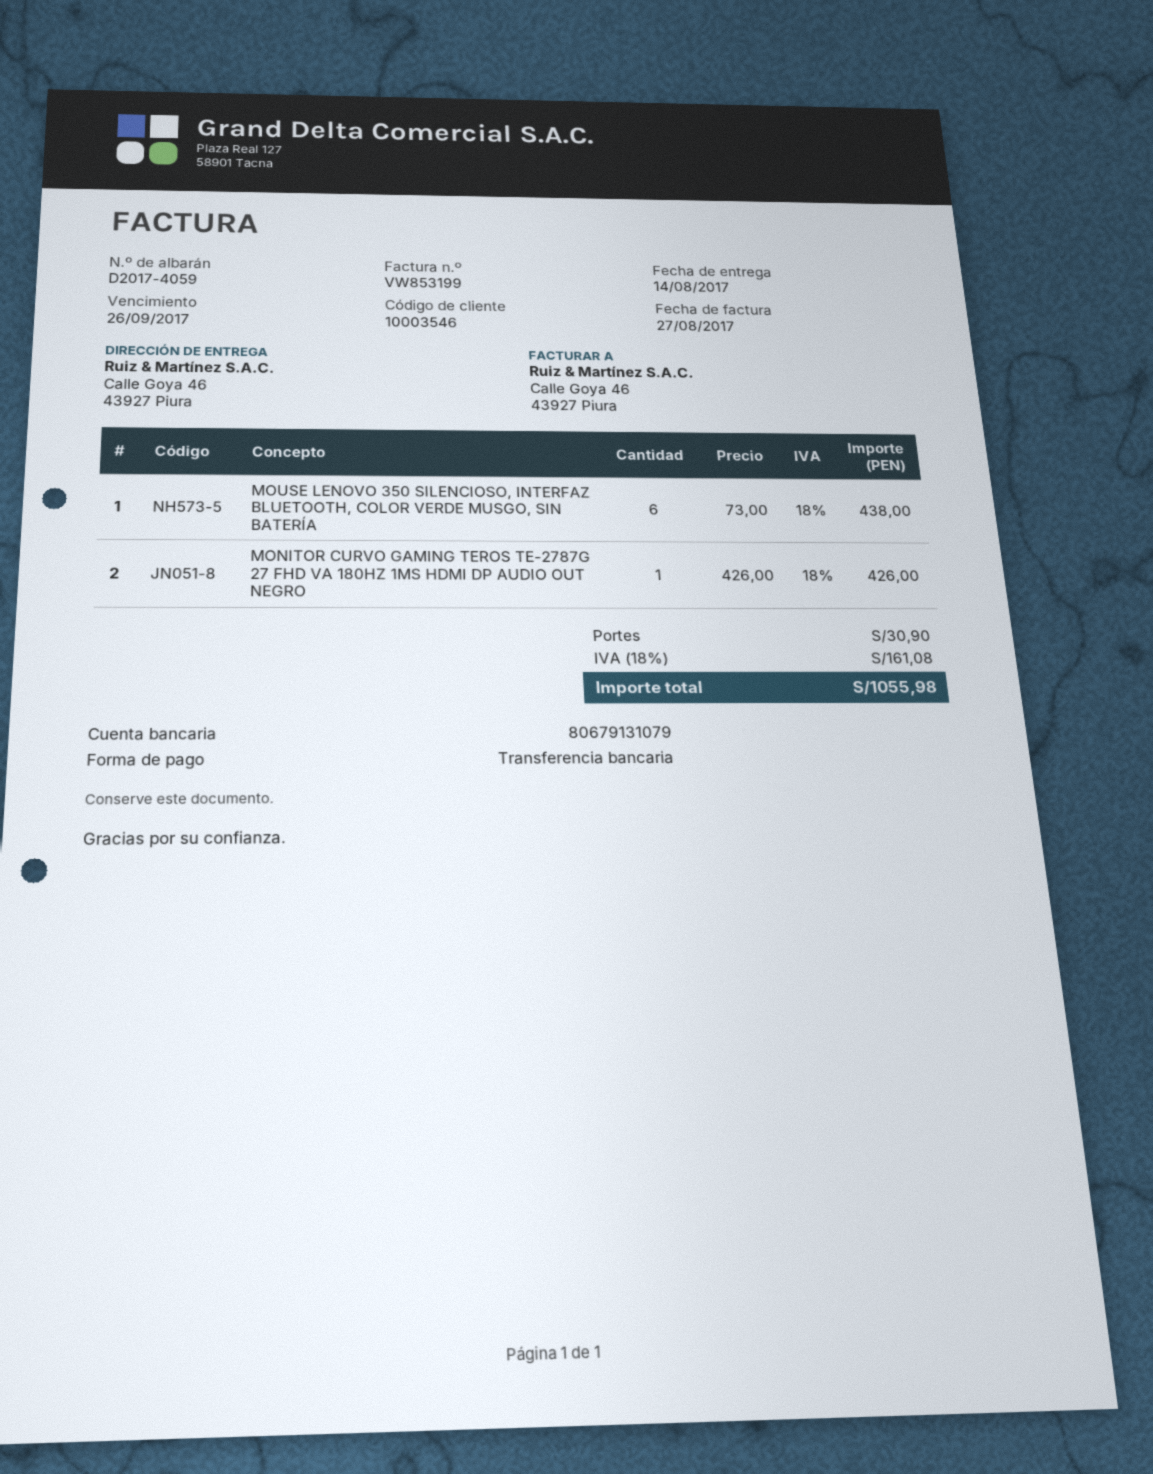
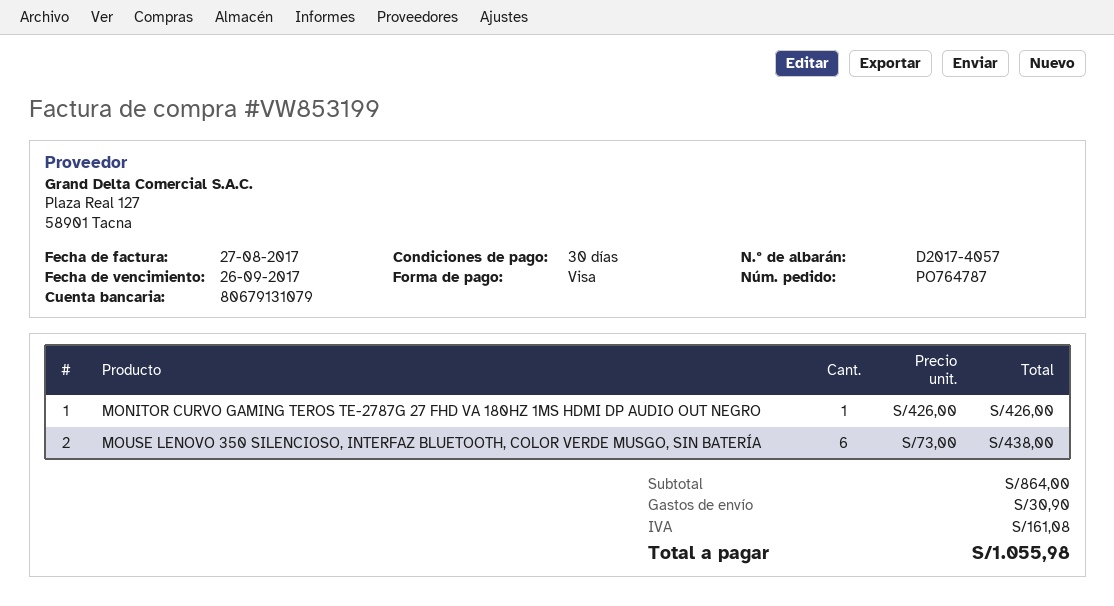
delivery note number: D2017-4059 -> D2017-4057
payment method: bank transfer -> Visa

